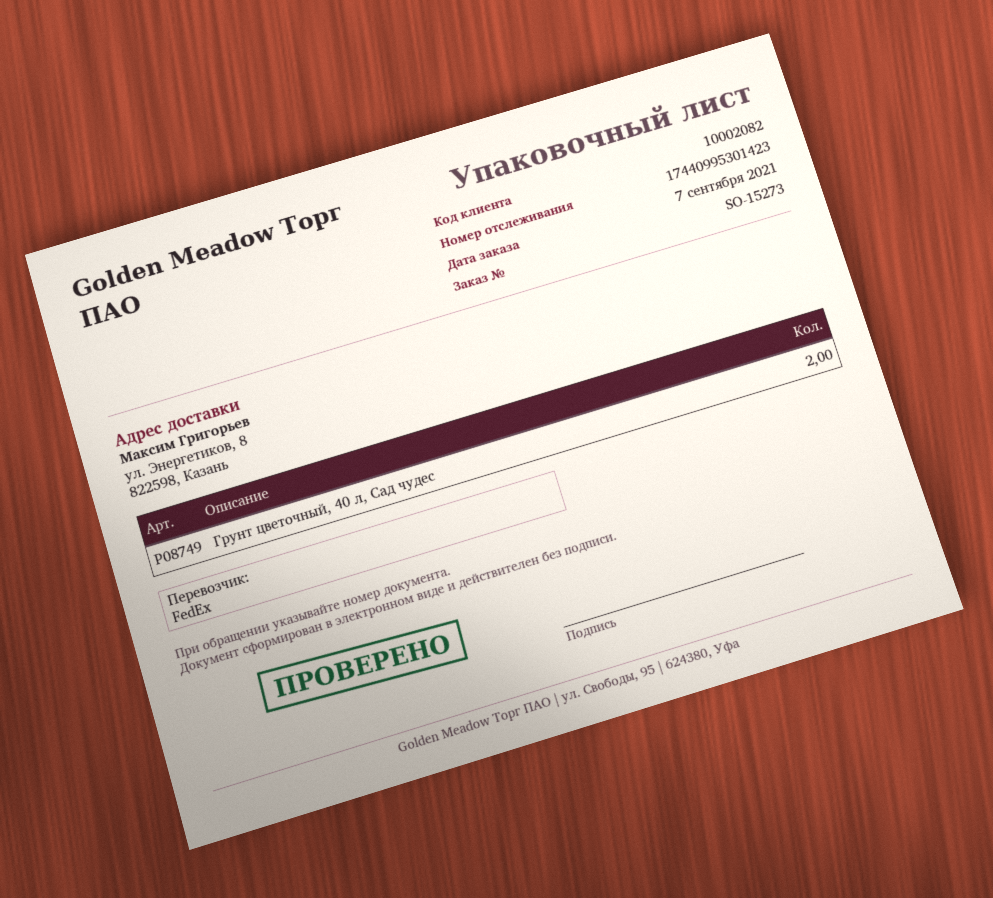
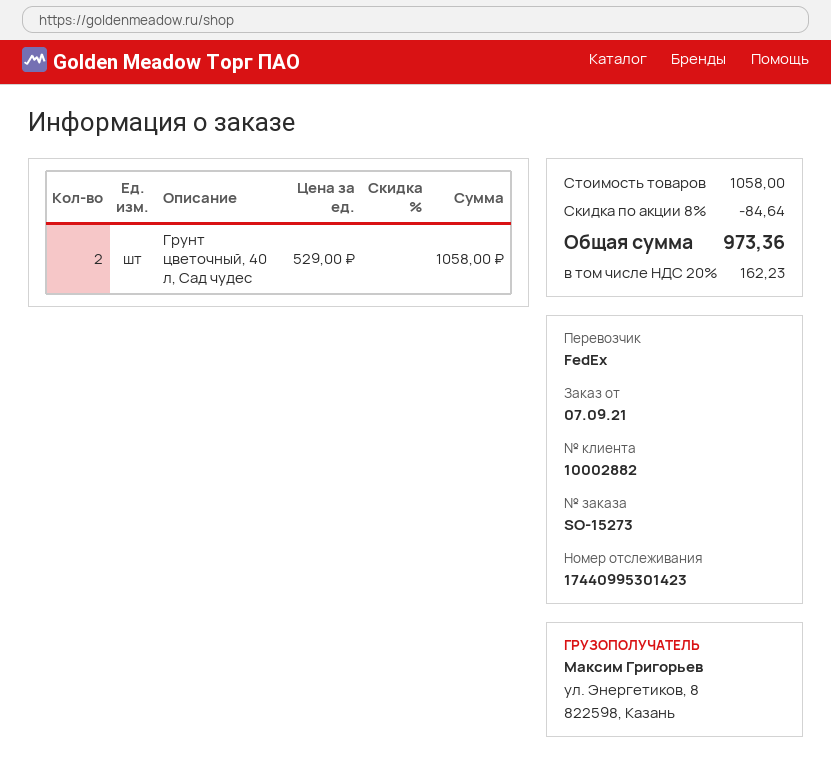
customer number: 10002082 -> 10002882

